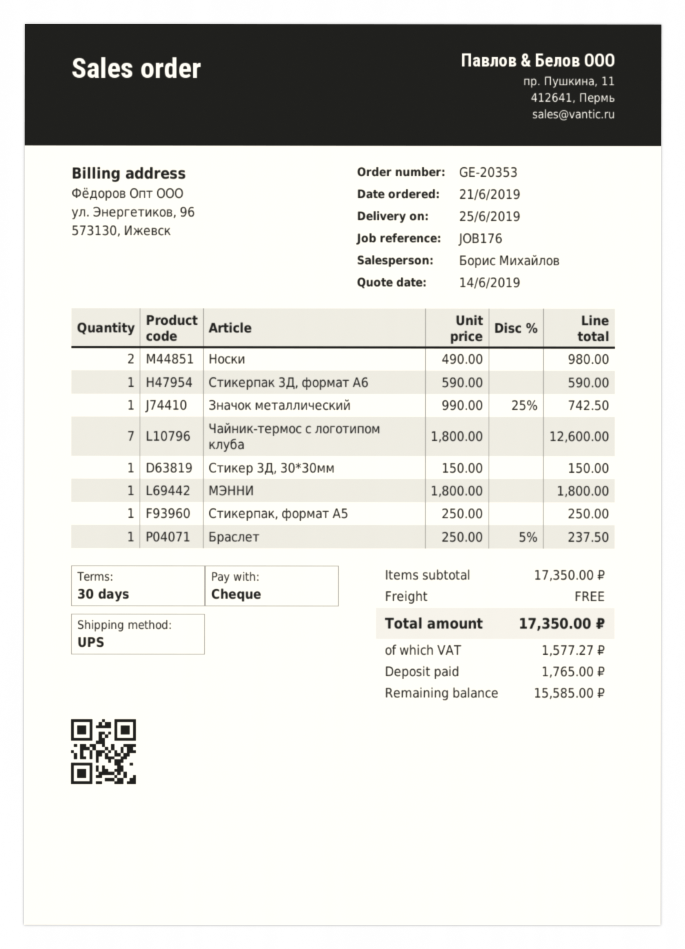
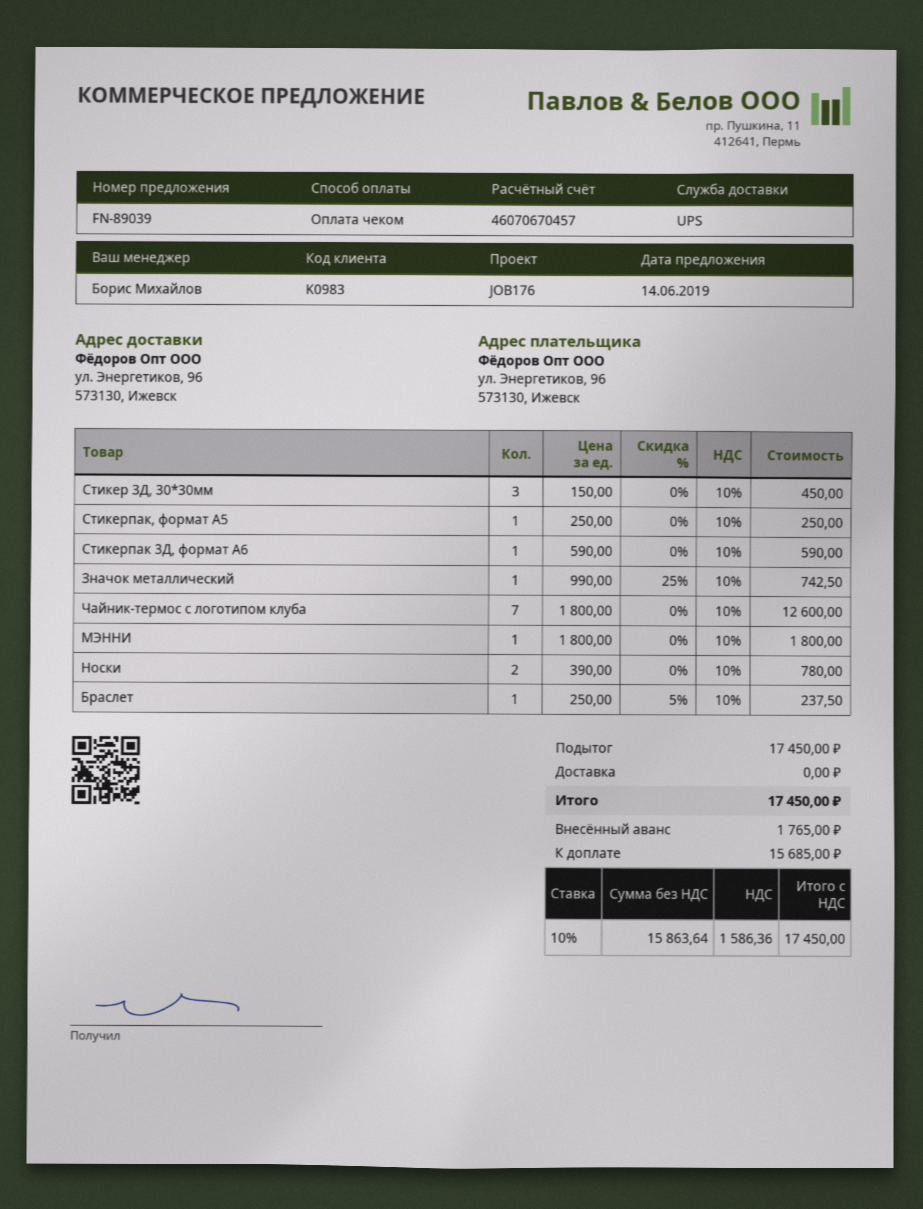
Носки: 2 x 490.00 = 980.00 -> 2 x 390.00 = 780.00
Стикер 3Д, 30*30мм: 1 x 150.00 = 150.00 -> 3 x 150.00 = 450.00
subtotal: 17350.00 -> 17450.00
tax: 1577.27 -> 1586.36
total: 17350.00 -> 17450.00
balance: 15585.00 -> 15685.00

